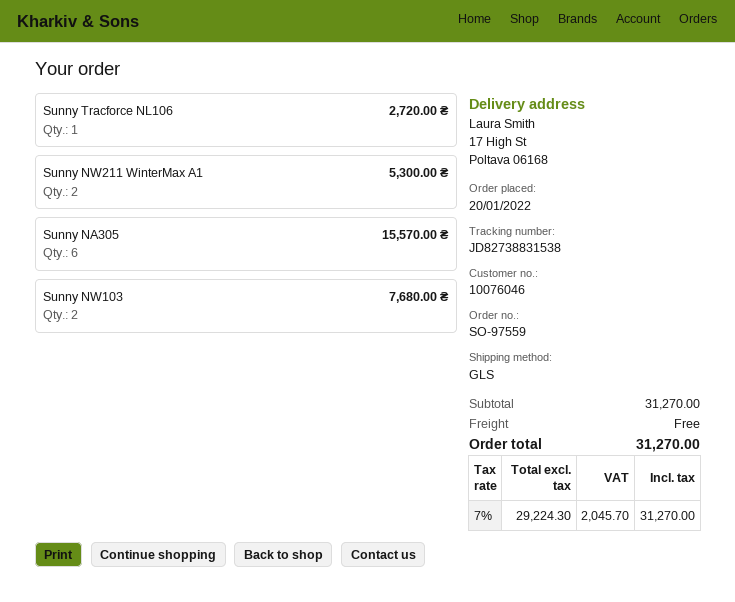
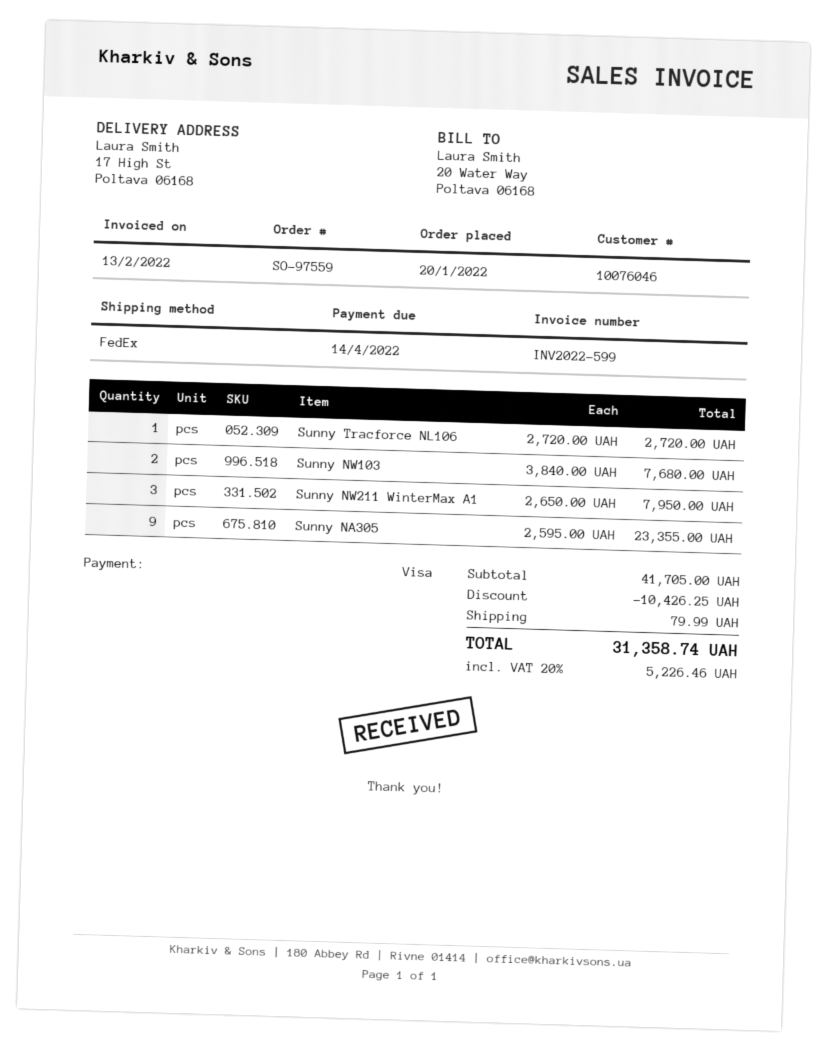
shipping method: GLS -> FedEx
Sunny NW211 WinterMax A1: 2 for 5300.00 -> 3 for 7950.00
Sunny NA305: 6 for 15570.00 -> 9 for 23355.00
subtotal: 31270.00 -> 41705.00
discount: none -> 10426.25
shipping: 0.00 -> 79.99
tax: 7% = 2045.70 -> 20% = 5226.46
total: 31270.00 -> 31358.74

